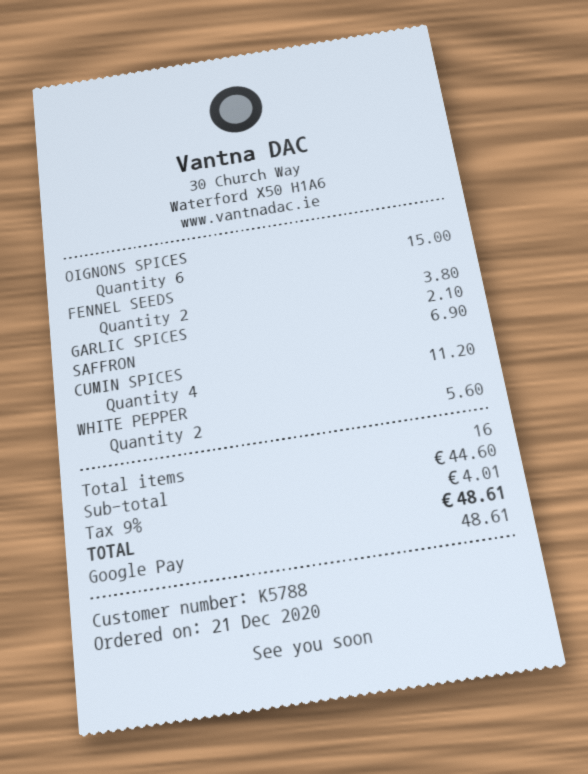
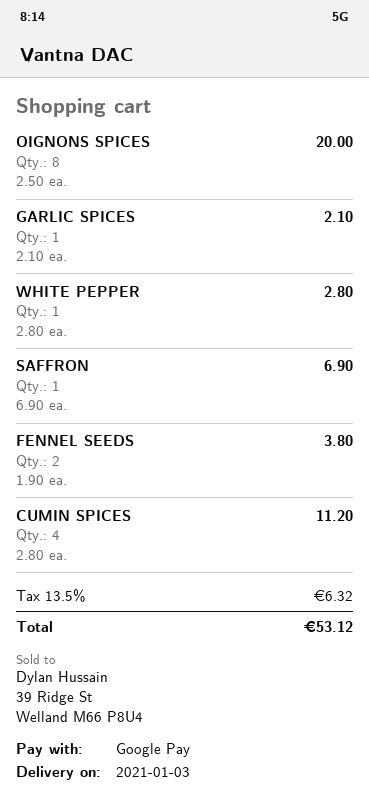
OIGNONS SPICES: 6 for 15.00 -> 8 for 20.00
WHITE PEPPER: 2 for 5.60 -> 1 for 2.80
tax: 9% = 4.01 -> 13.5% = 6.32
total: 48.61 -> 53.12

